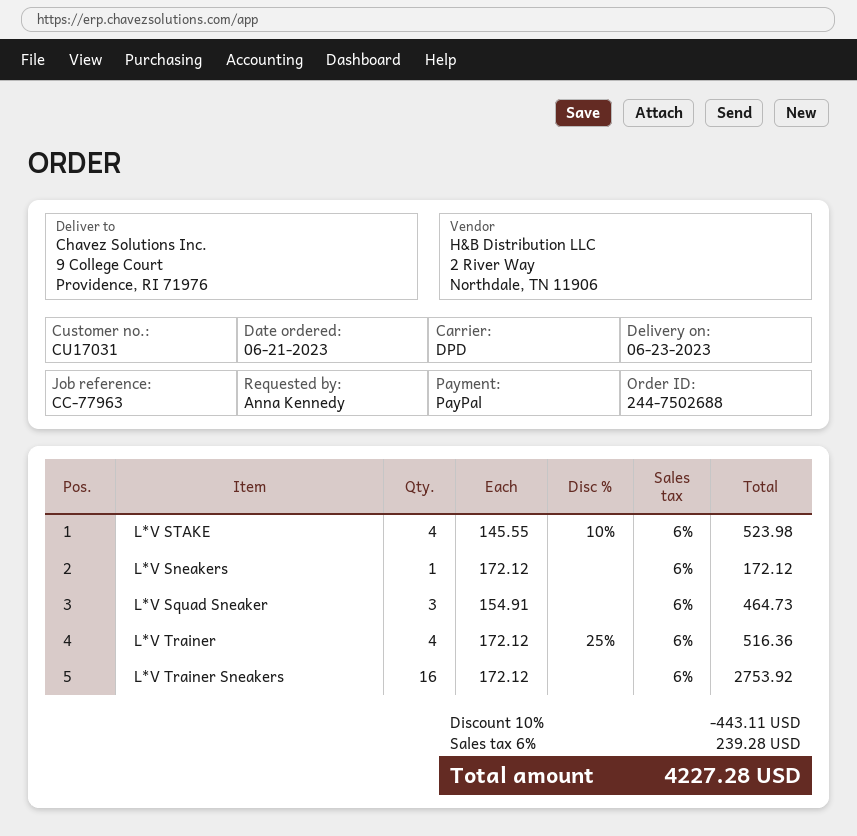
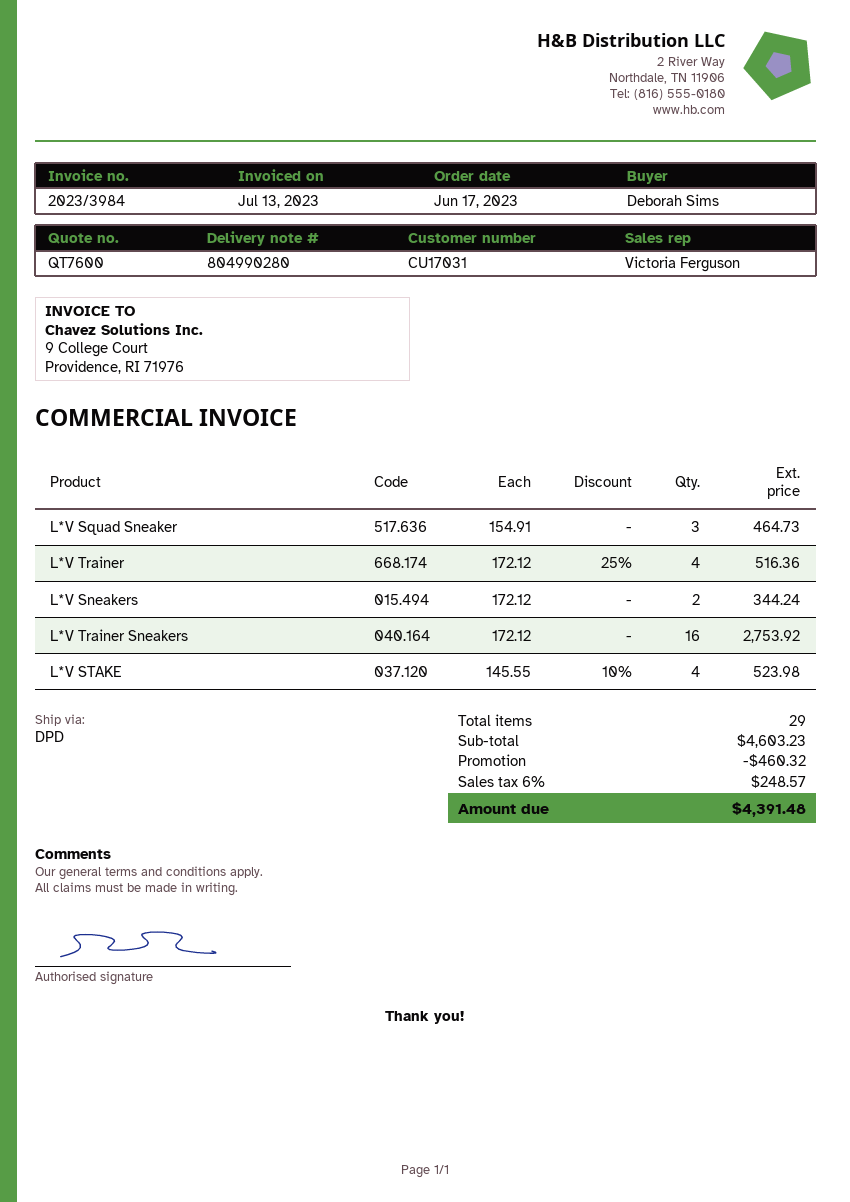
order date: 2023-06-21 -> 2023-06-17
ordered by: Anna Kennedy -> Deborah Sims
L*V Sneakers: 1 x 172.12 = 172.12 -> 2 x 172.12 = 344.24
discount: 443.11 -> 460.32
tax: 6% = 239.28 -> 6% = 248.57
total: 4227.28 -> 4391.48

